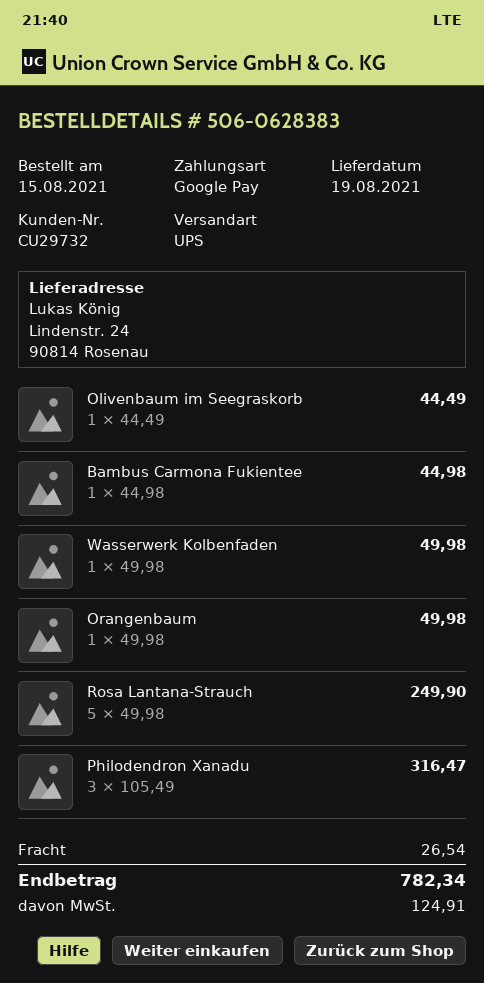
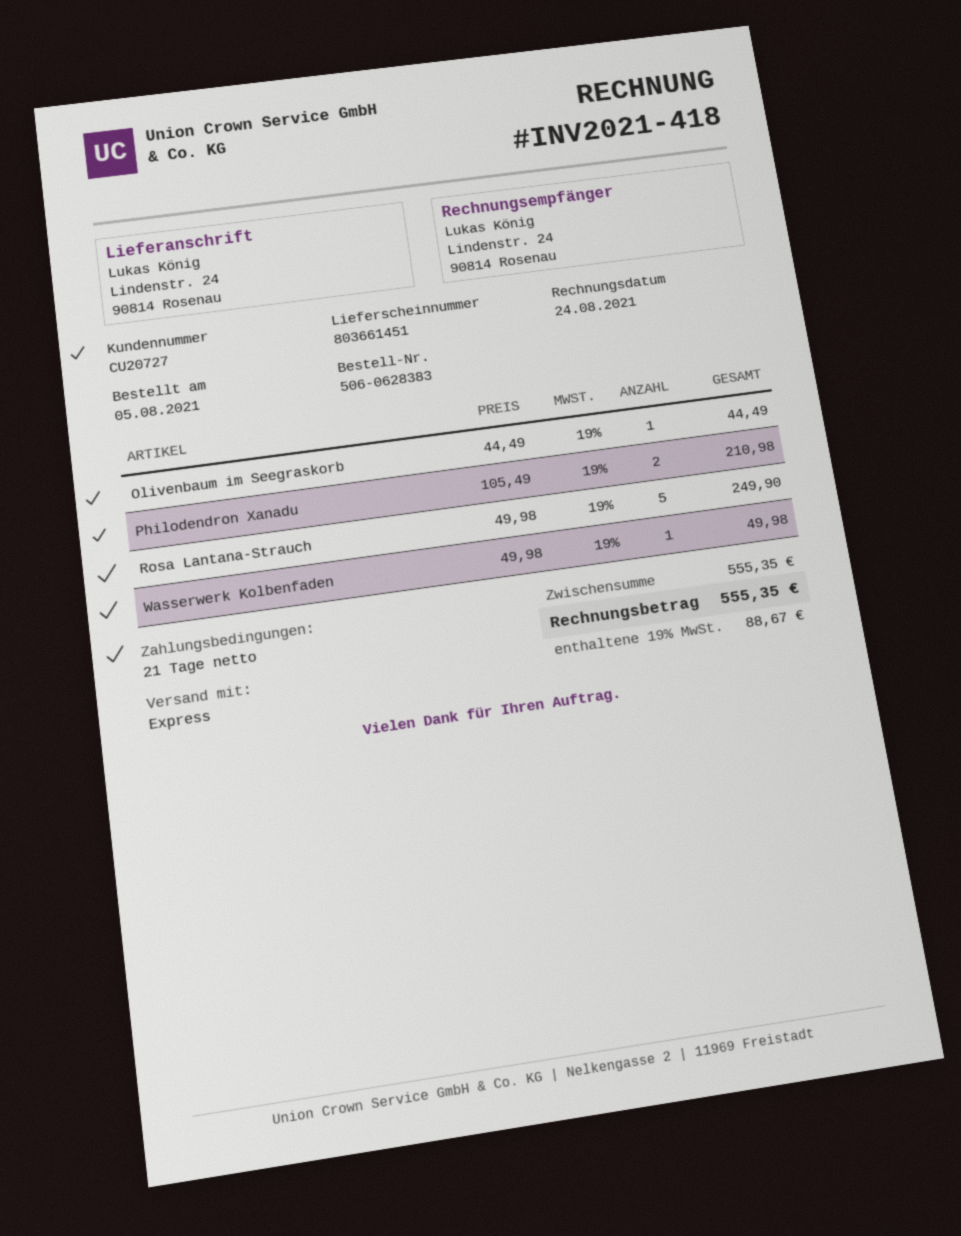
order date: 2021-08-15 -> 2021-08-05
customer number: CU29732 -> CU20727
shipping method: UPS -> express
Bambus Carmona Fukientee: 1 x 44.98 = 44.98 -> none
Orangenbaum: 1 x 49.98 = 49.98 -> none
Philodendron Xanadu: 3 x 105.49 = 316.47 -> 2 x 105.49 = 210.98
shipping: 26.54 -> none
tax: 124.91 -> 88.67
total: 782.34 -> 555.35

